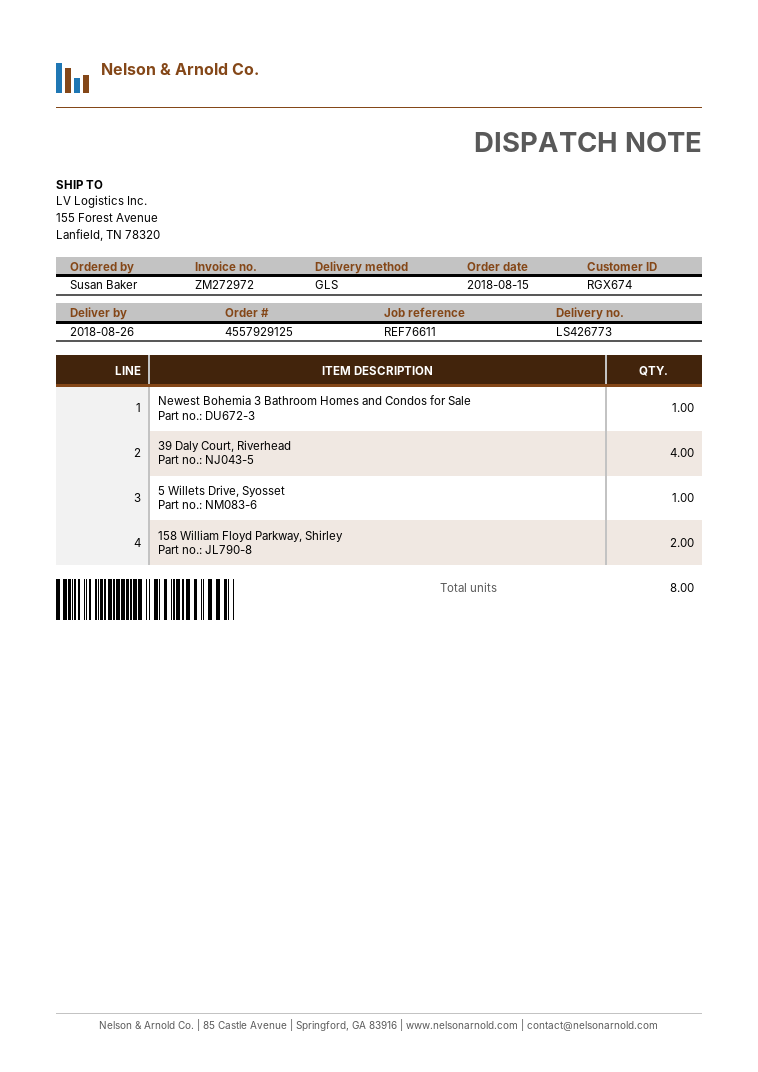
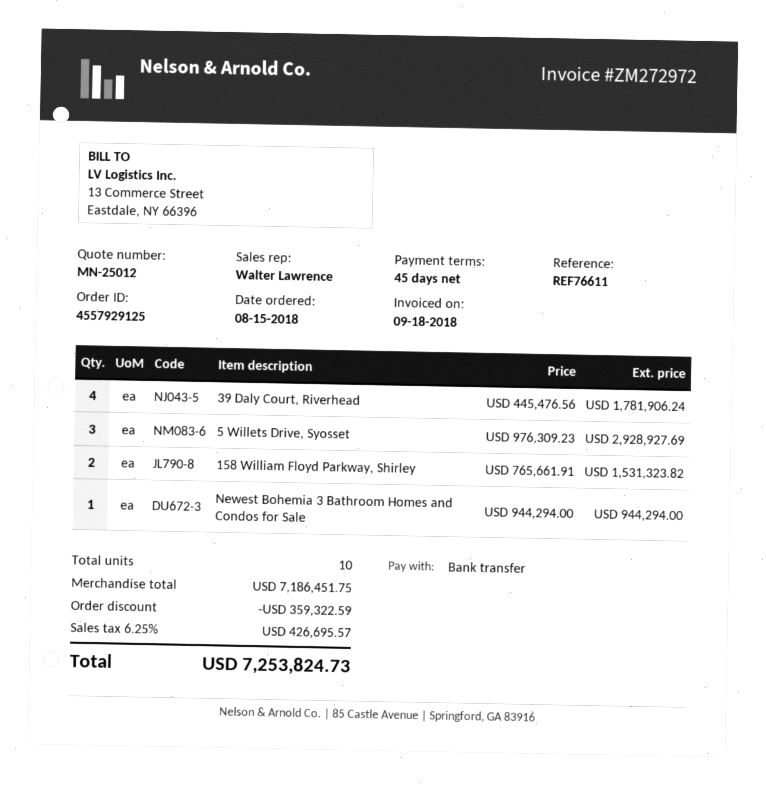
5 Willets Drive, Syosset: 1 -> 3
total quantity: 8 -> 10

